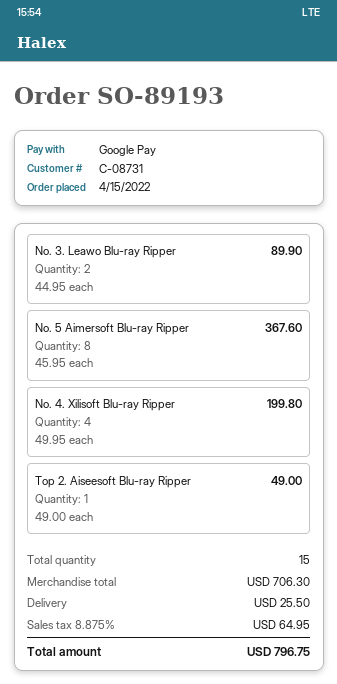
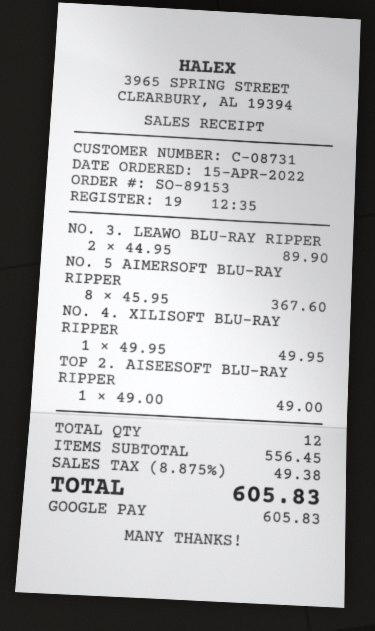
order number: SO-89193 -> SO-89153
No. 4. Xilisoft Blu-ray Ripper: 4 x 49.95 = 199.80 -> 1 x 49.95 = 49.95
total quantity: 15 -> 12
subtotal: 706.30 -> 556.45
shipping: 25.50 -> none
tax: 8.875% = 64.95 -> 8.875% = 49.38
total: 796.75 -> 605.83

